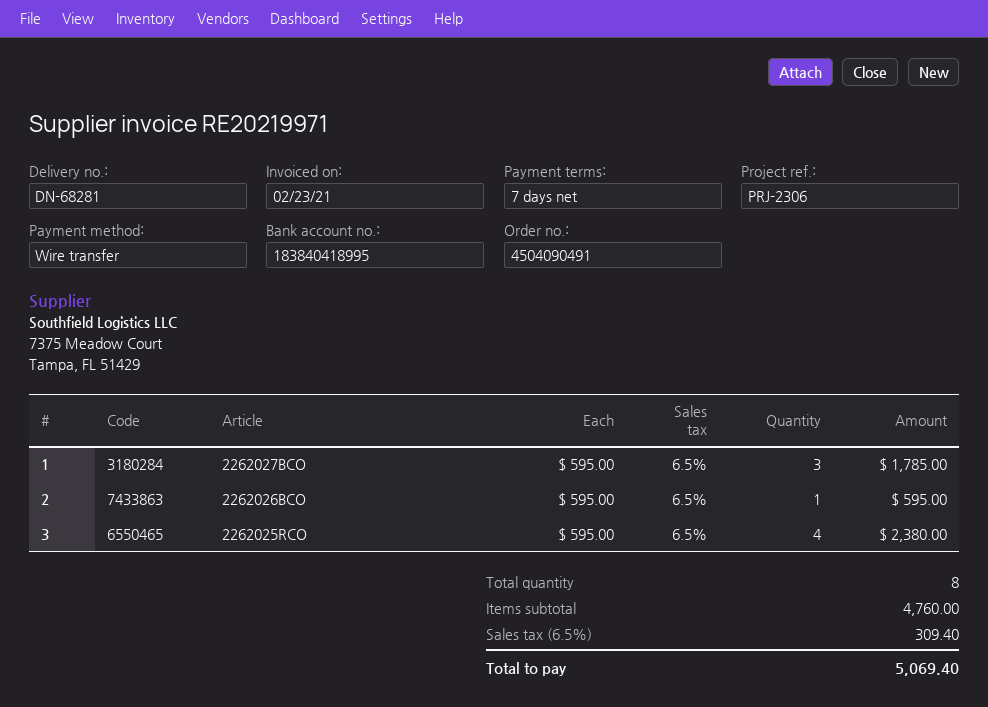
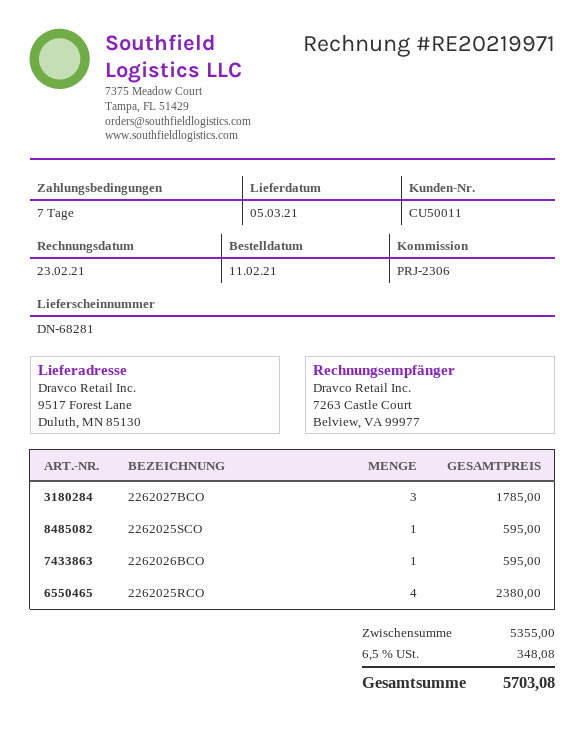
2262025SCO: none -> 1 for 595.00
subtotal: 4760.00 -> 5355.00
tax: 6.5% = 309.40 -> 6.5% = 348.08
total: 5069.40 -> 5703.08

